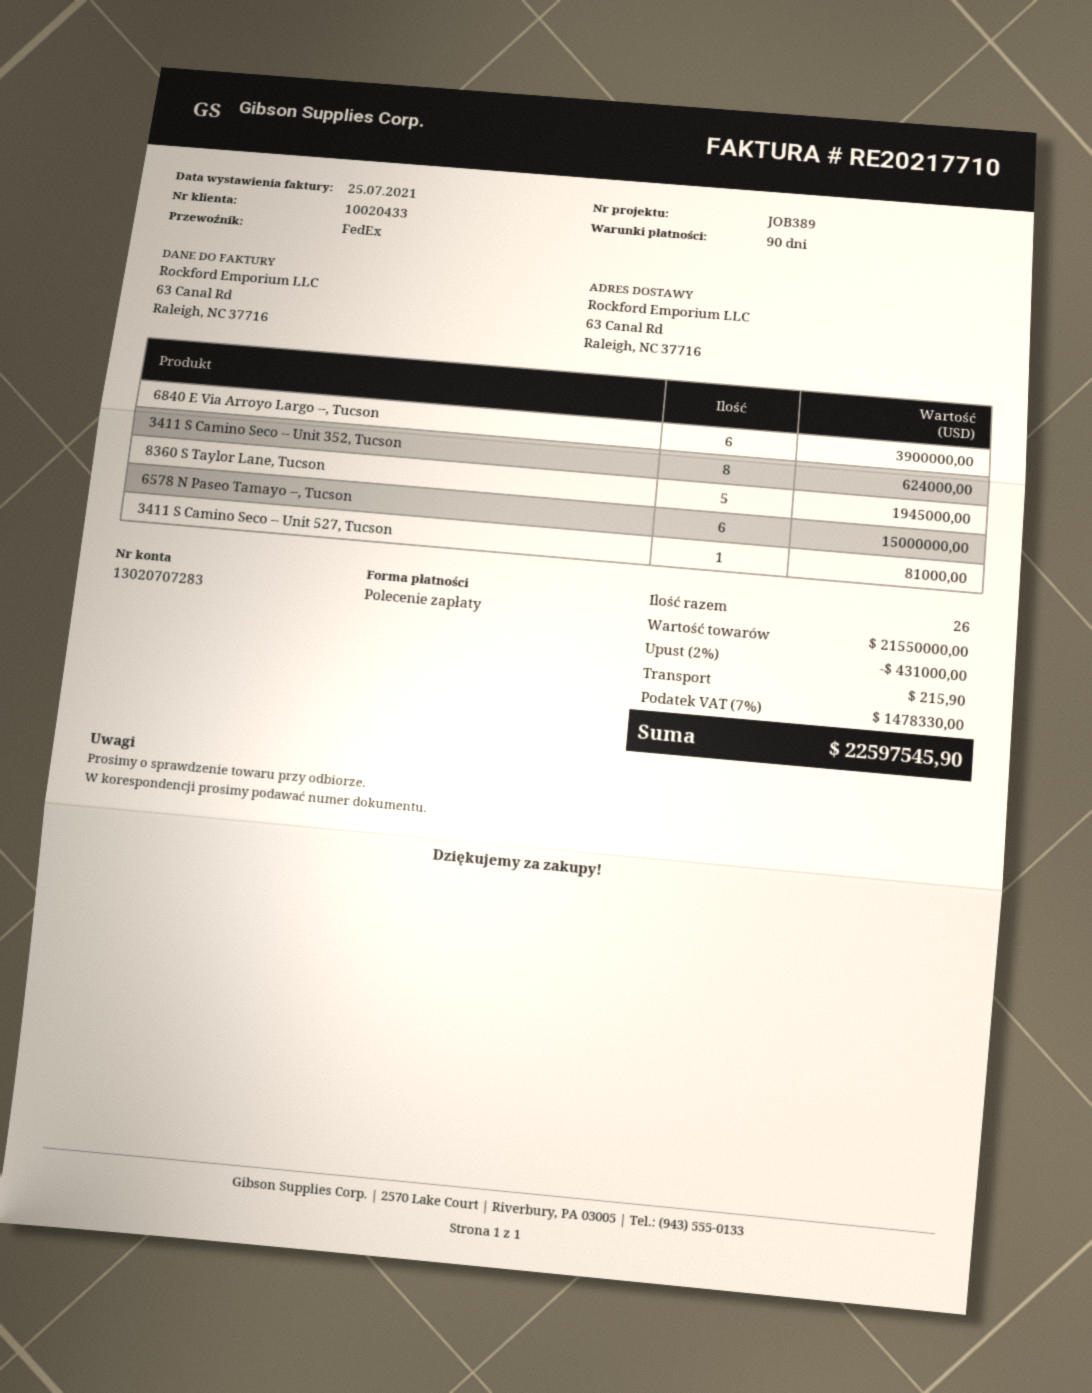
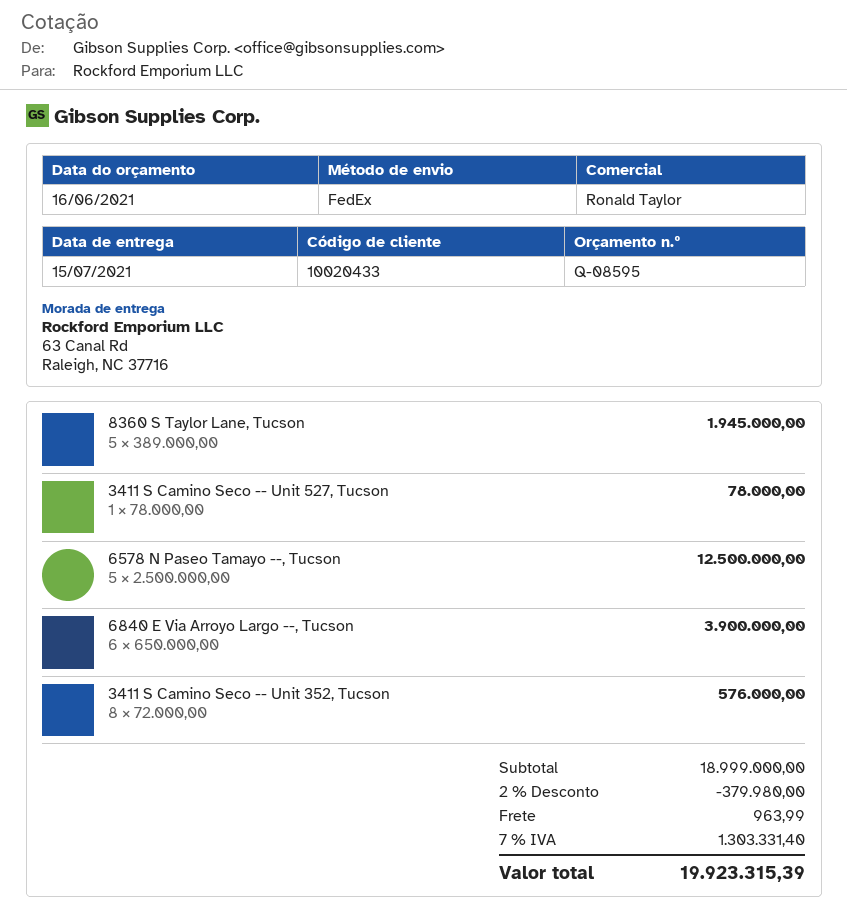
3411 S Camino Seco -- Unit 352, Tucson: 8 for 624000.00 -> 8 for 576000.00
6578 N Paseo Tamayo --, Tucson: 6 for 15000000.00 -> 5 for 12500000.00
3411 S Camino Seco -- Unit 527, Tucson: 1 for 81000.00 -> 1 for 78000.00
subtotal: 21550000.00 -> 18999000.00
discount: 2% = 431000.00 -> 2% = 379980.00
shipping: 215.90 -> 963.99
tax: 7% = 1478330.00 -> 7% = 1303331.40
total: 22597545.90 -> 19923315.39

